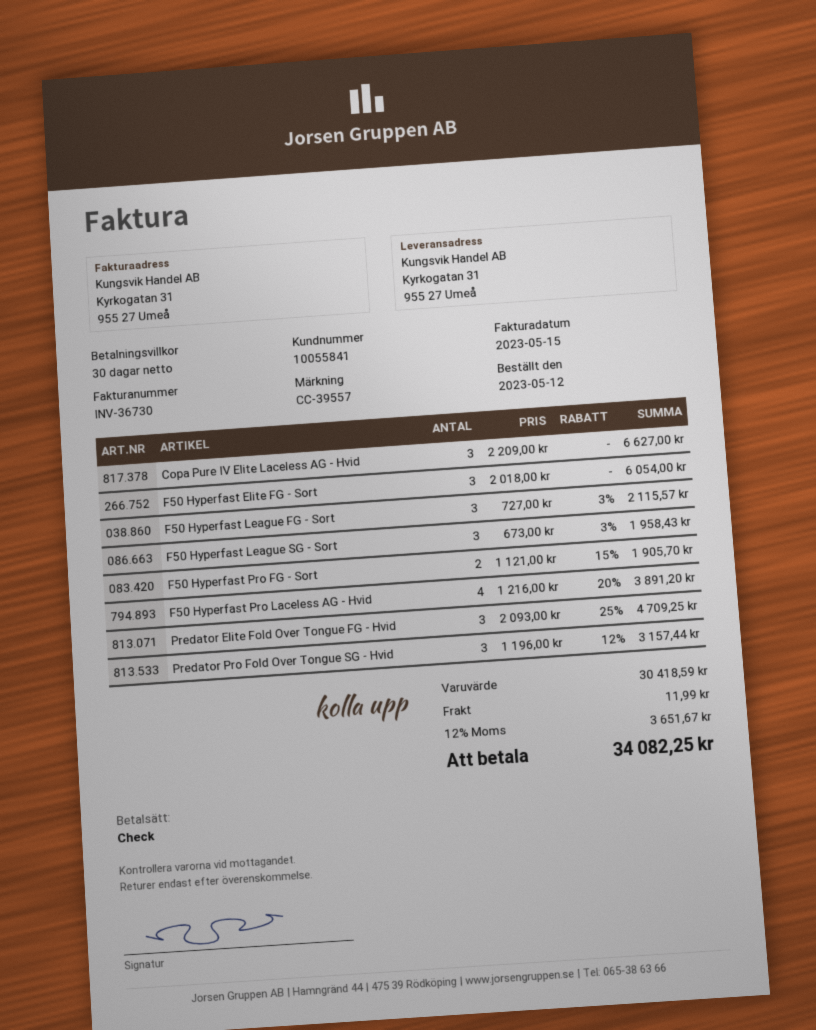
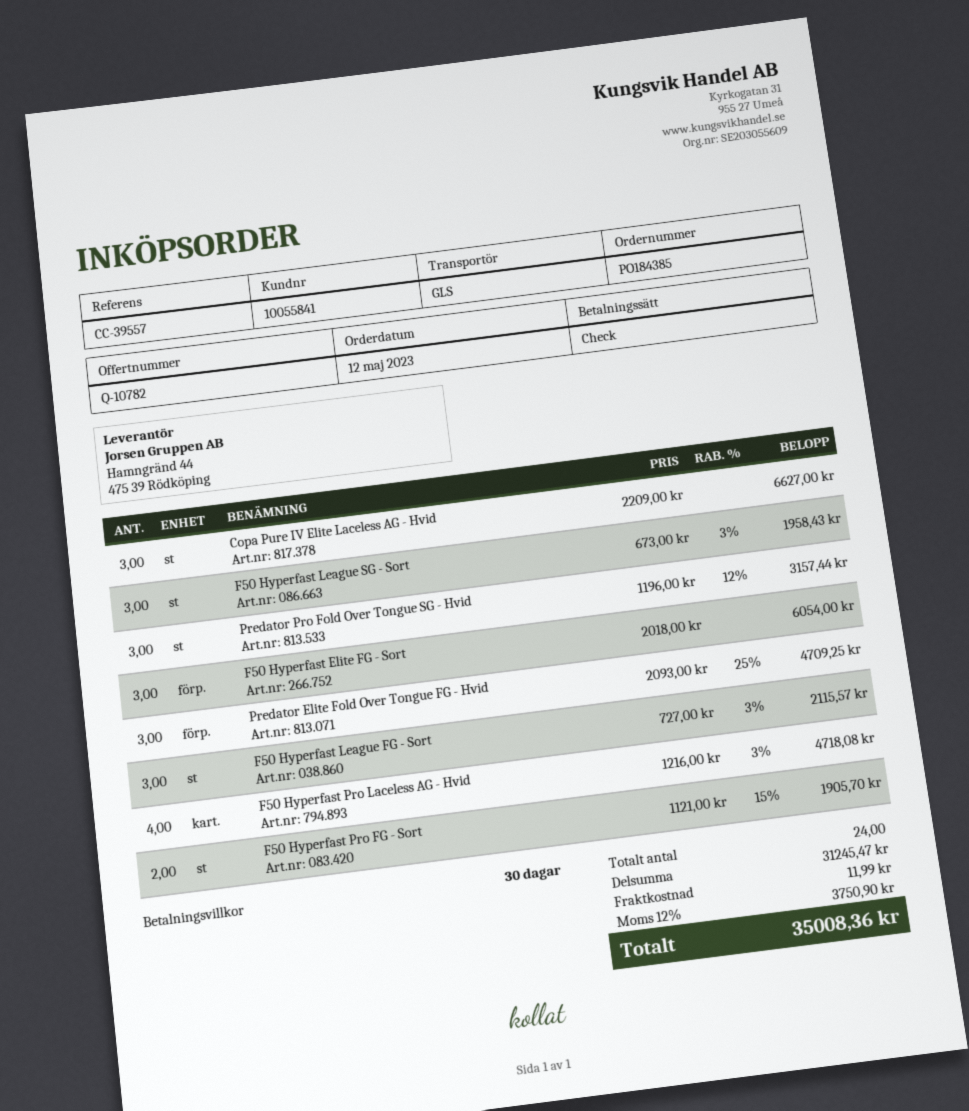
F50 Hyperfast Pro Laceless AG - Hvid: 4 x 1216.00 - 20% = 3891.20 -> 4 x 1216.00 - 3% = 4718.08
subtotal: 30418.59 -> 31245.47
tax: 12% = 3651.67 -> 12% = 3750.90
total: 34082.25 -> 35008.36

